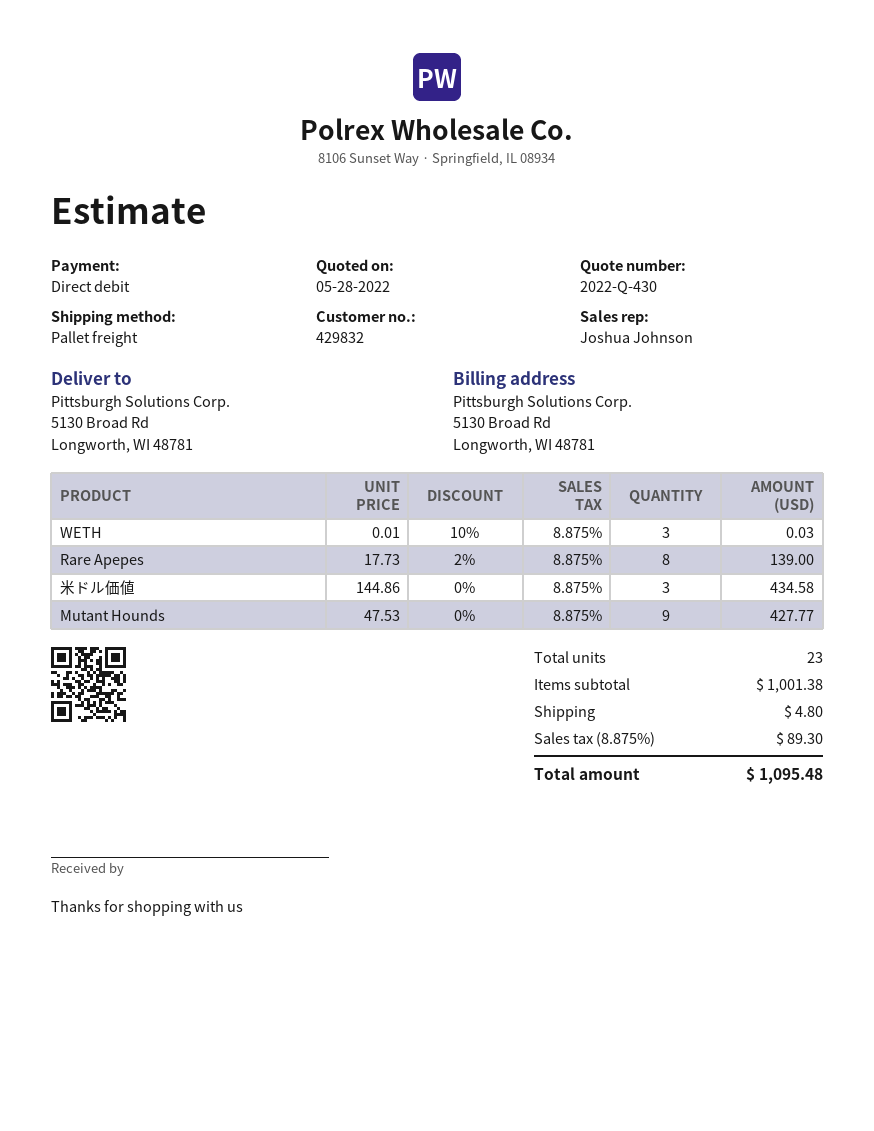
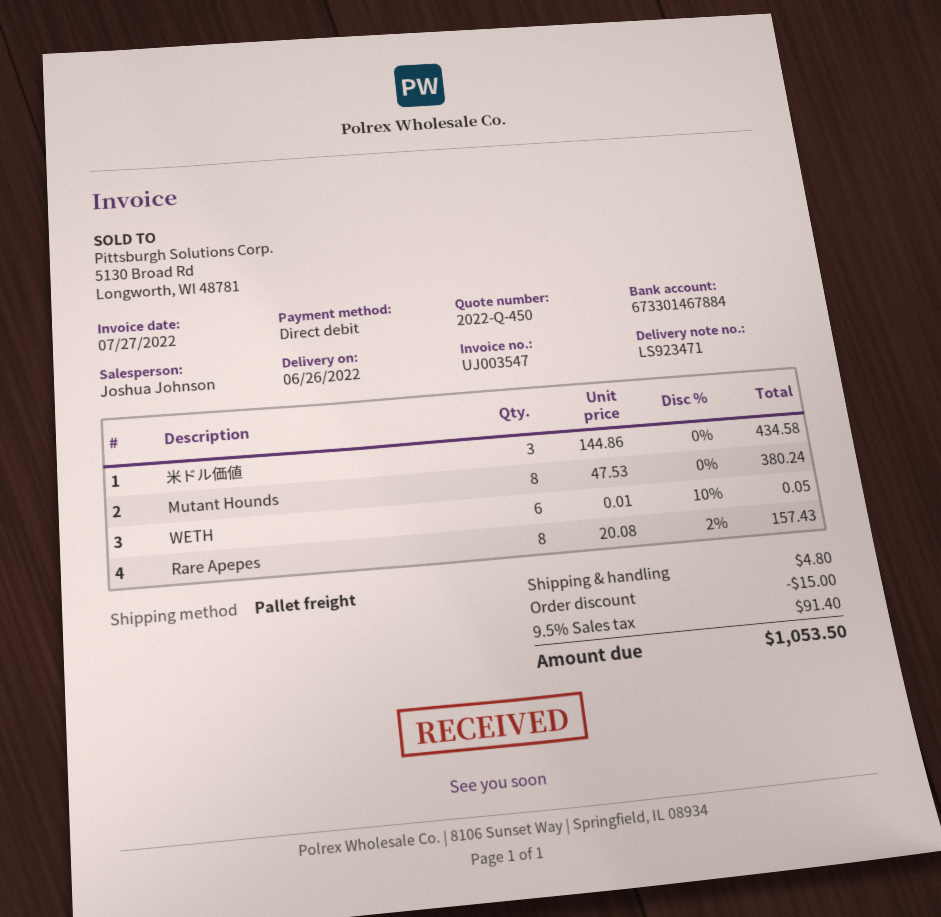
quote number: 2022-Q-430 -> 2022-Q-450
WETH: 3 x 0.01 - 10% = 0.03 -> 6 x 0.01 - 10% = 0.05
Rare Apepes: 8 x 17.73 - 2% = 139.00 -> 8 x 20.08 - 2% = 157.43
Mutant Hounds: 9 x 47.53 = 427.77 -> 8 x 47.53 = 380.24
discount: none -> 15.00
tax: 8.875% = 89.30 -> 9.5% = 91.40
total: 1095.48 -> 1053.50

